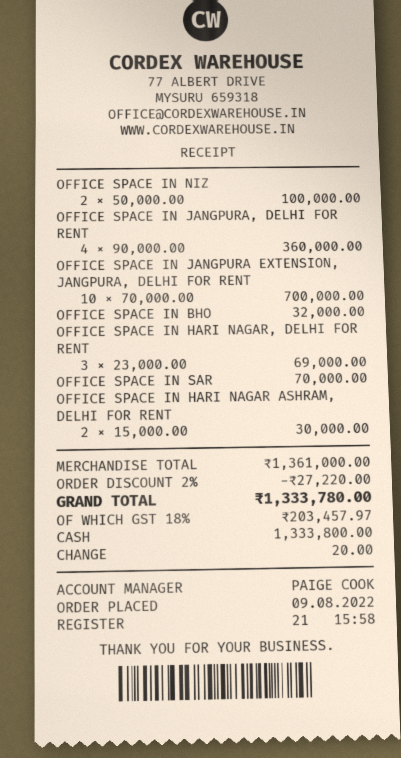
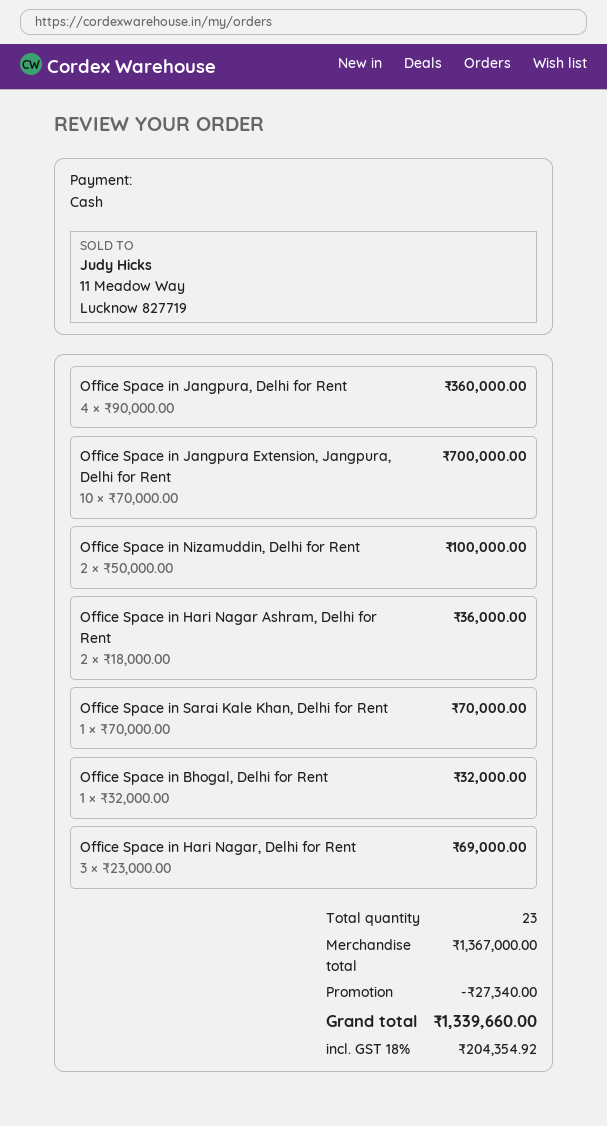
OFFICE SPACE IN HARI NAGAR ASHRAM, DELHI FOR RENT: 2 x 15000.00 = 30000.00 -> 2 x 18000.00 = 36000.00
subtotal: 1361000.00 -> 1367000.00
discount: 27220.00 -> 27340.00
tax: 18% = 203457.97 -> 18% = 204354.92
total: 1333780.00 -> 1339660.00

